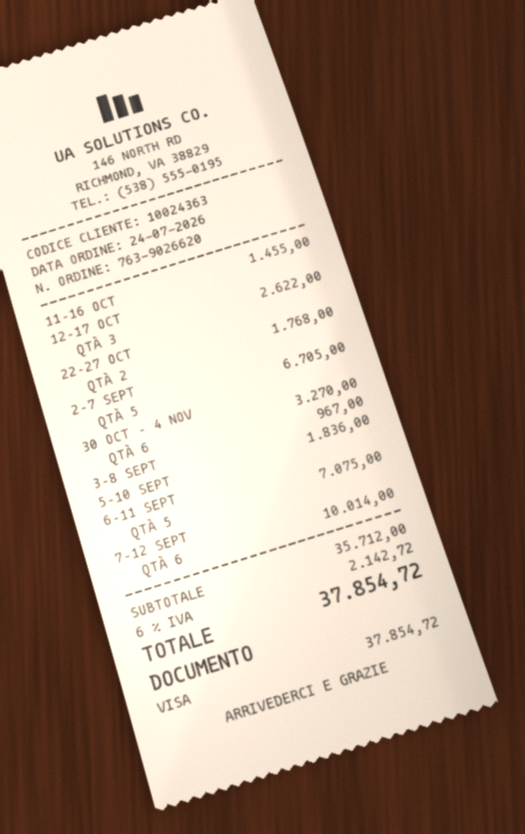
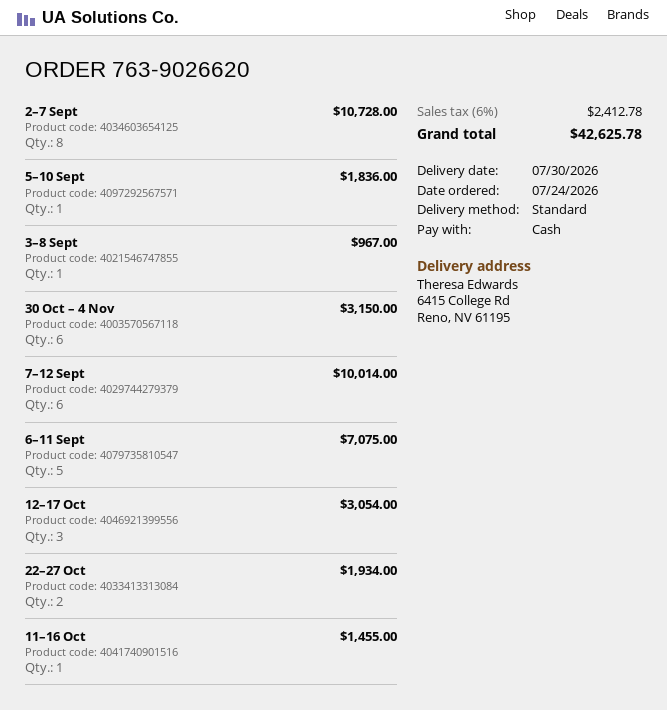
payment method: Visa -> cash
12–17 OCT: 3 for 2622.00 -> 3 for 3054.00
22–27 OCT: 2 for 1768.00 -> 2 for 1934.00
2–7 SEPT: 5 for 6705.00 -> 8 for 10728.00
30 OCT – 4 NOV: 6 for 3270.00 -> 6 for 3150.00
tax: 6% = 2142.72 -> 6% = 2412.78
total: 37854.72 -> 42625.78

